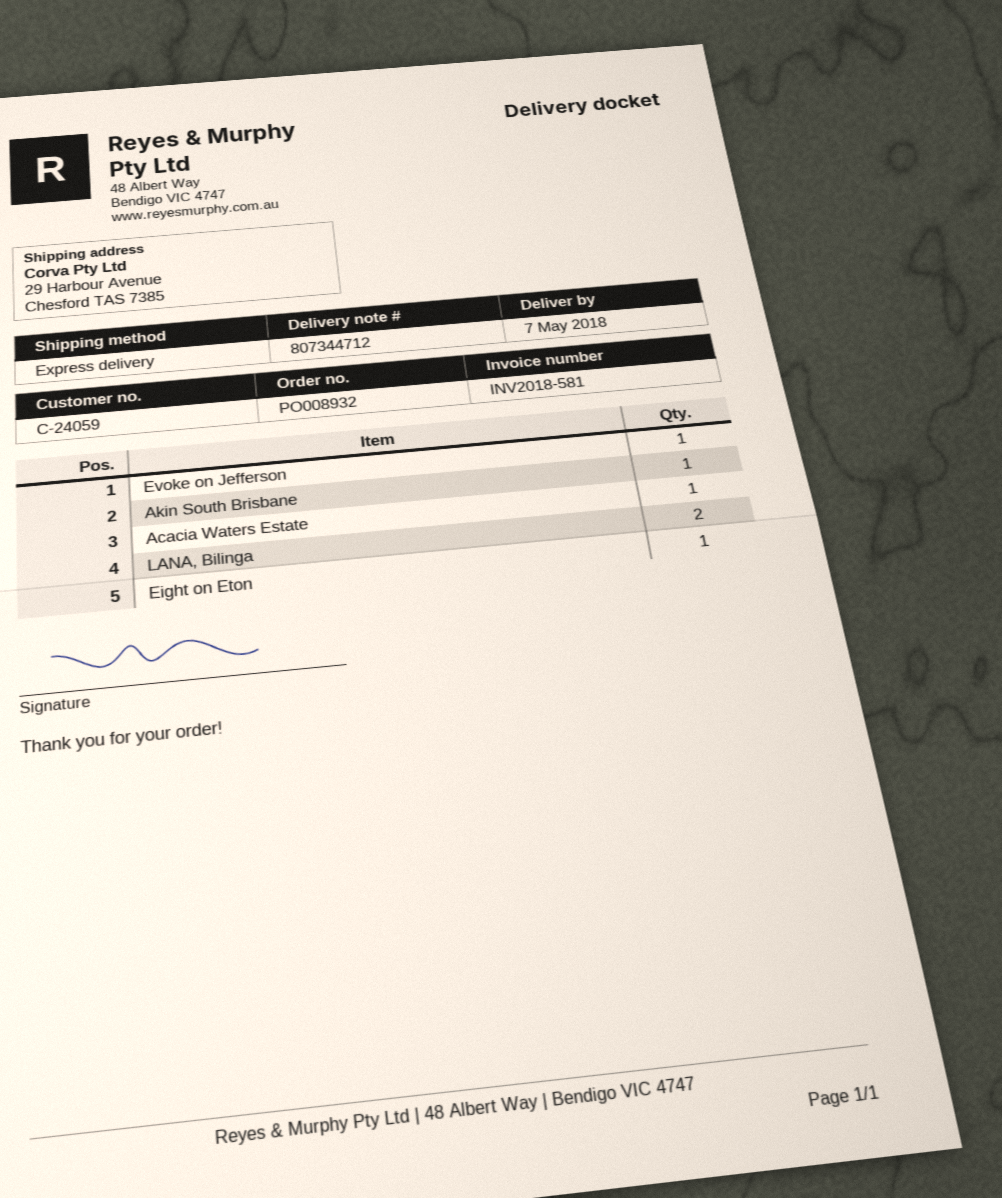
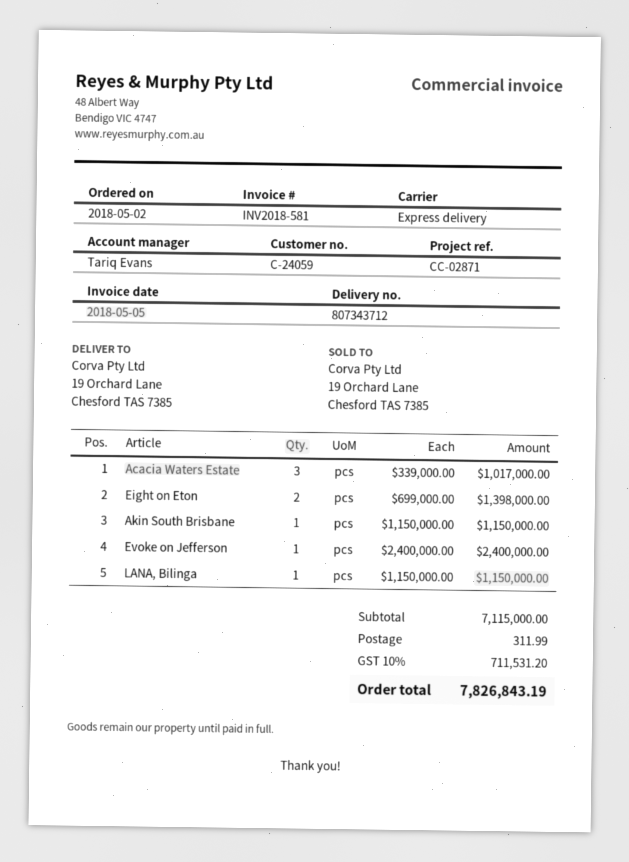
delivery note number: 807344712 -> 807343712
ship to: 29 Harbour Avenue, Chesford TAS 7385 -> 19 Orchard Lane, Chesford TAS 7385
Acacia Waters Estate: 1 -> 3
LANA, Bilinga: 2 -> 1
Eight on Eton: 1 -> 2

